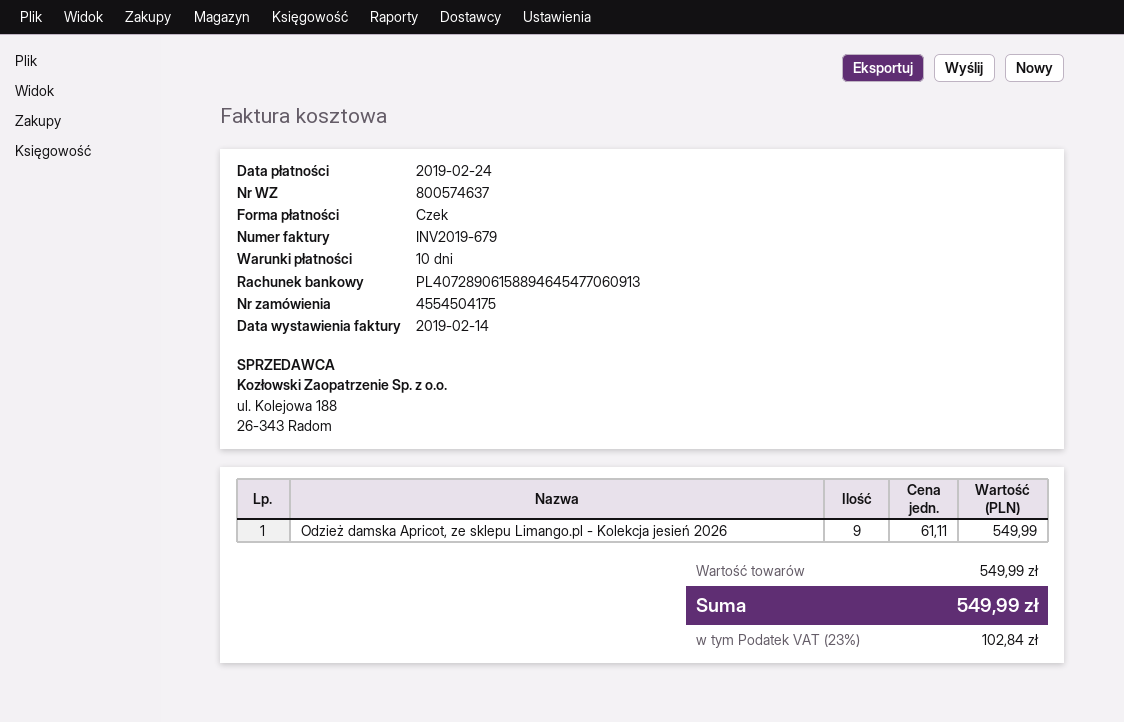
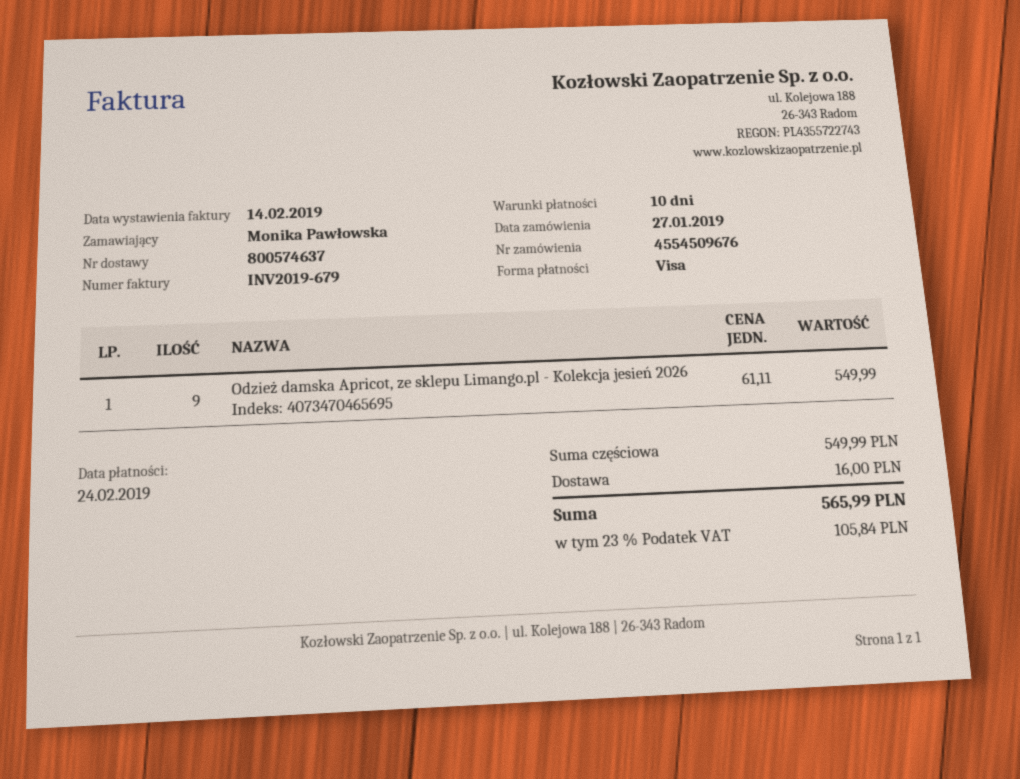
order number: 4554504175 -> 4554509676
payment method: cheque -> Visa
shipping: none -> 16.00
tax: 23% = 102.84 -> 23% = 105.84
total: 549.99 -> 565.99

